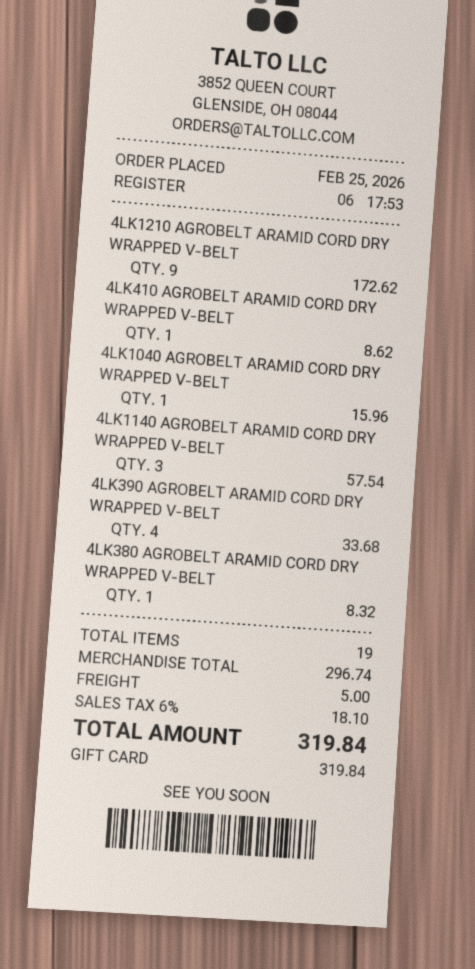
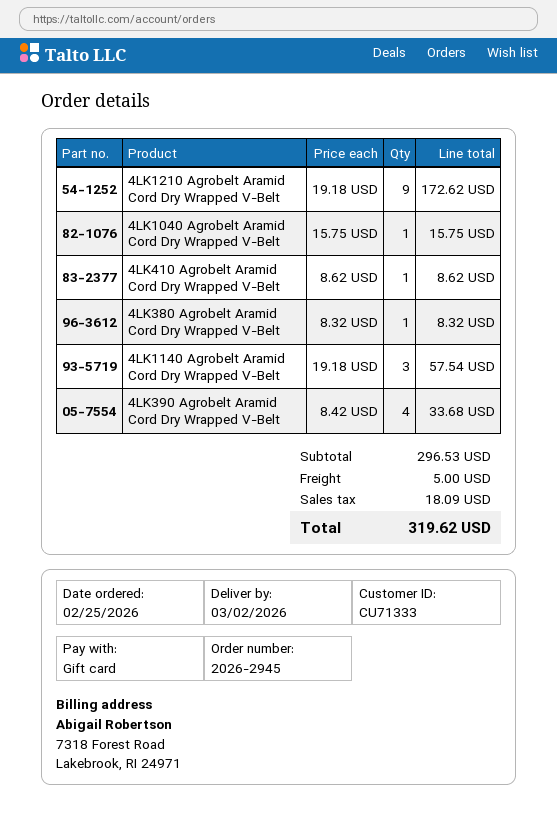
4LK1040 AGROBELT ARAMID CORD DRY WRAPPED V-BELT: 1 for 15.96 -> 1 for 15.75
subtotal: 296.74 -> 296.53
tax: 18.10 -> 18.09
total: 319.84 -> 319.62

